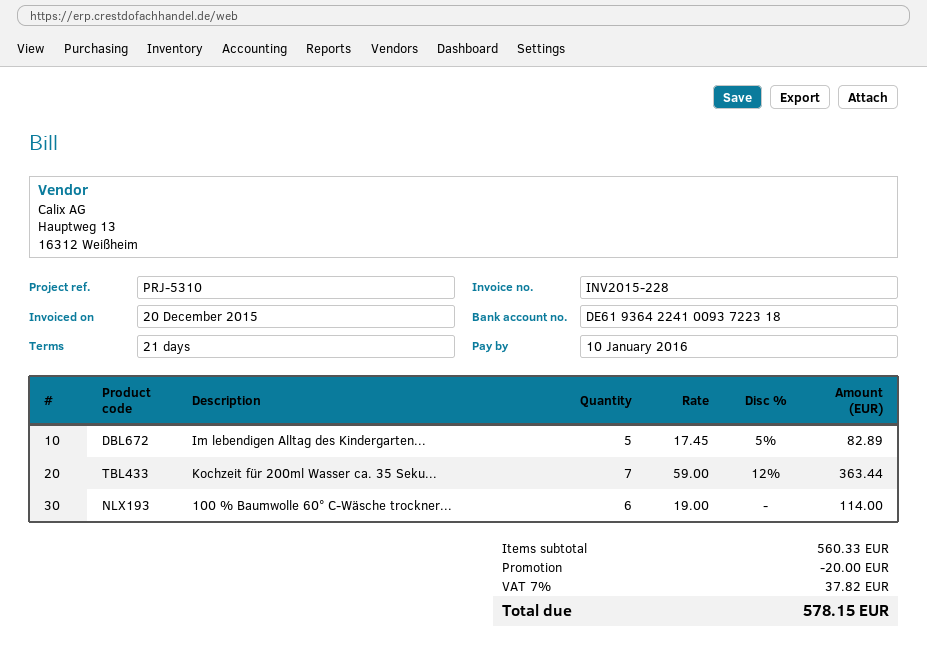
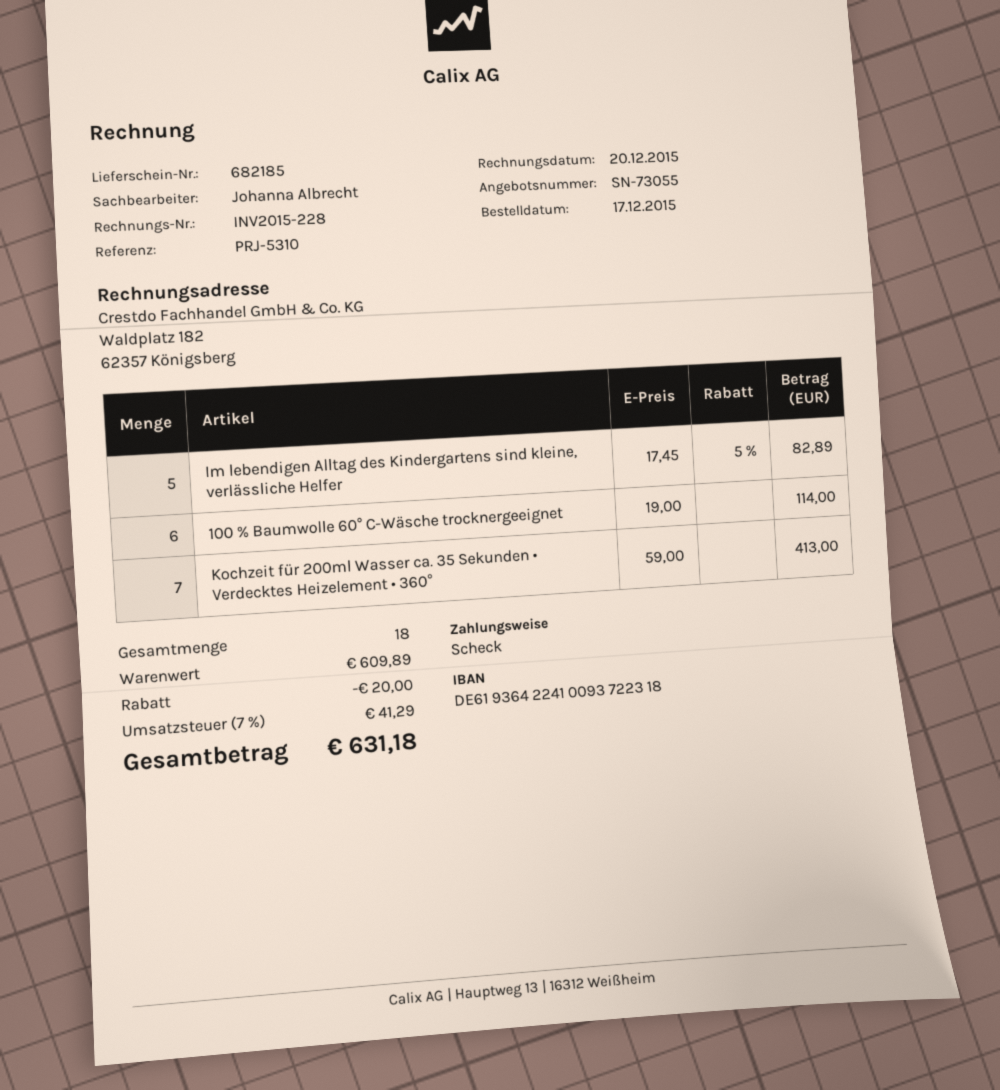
Kochzeit für 200ml Wasser ca. 35 Seku...: 7 x 59.00 - 12% = 363.44 -> 7 x 59.00 = 413.00
subtotal: 560.33 -> 609.89
tax: 7% = 37.82 -> 7% = 41.29
total: 578.15 -> 631.18

